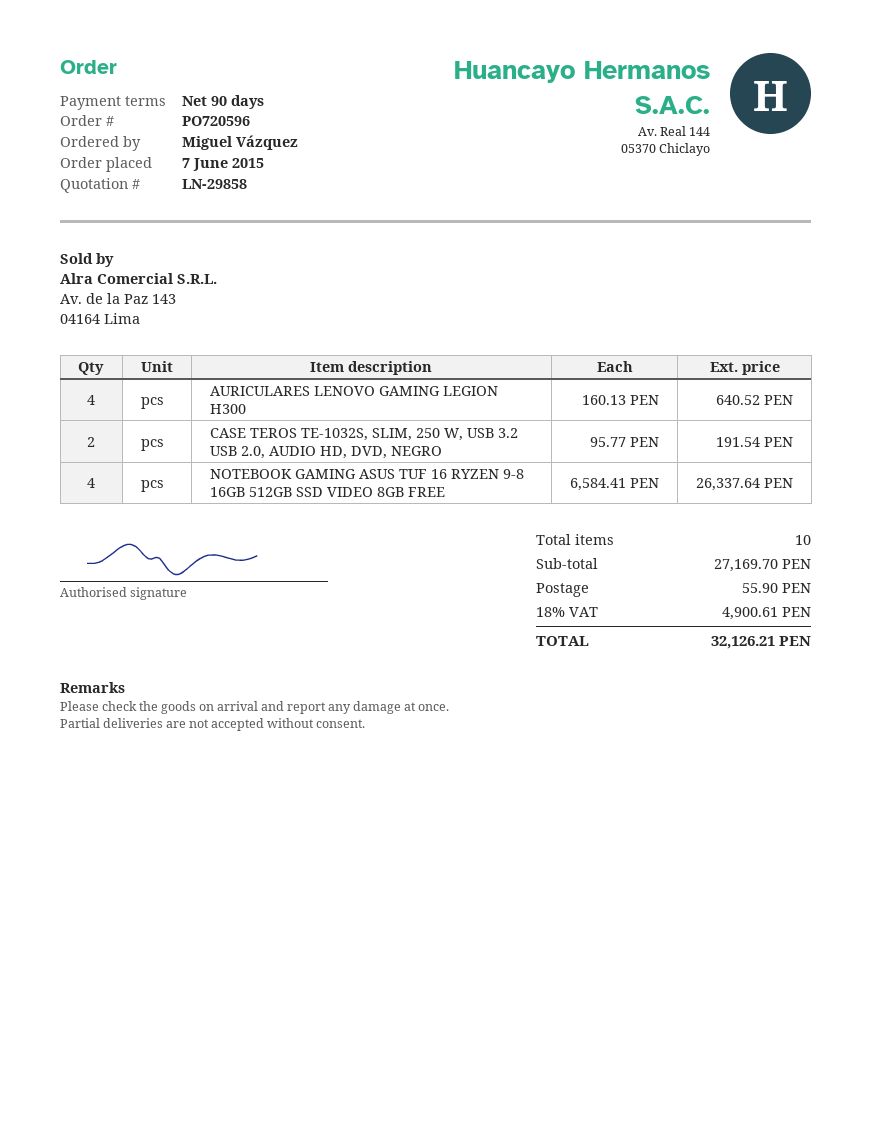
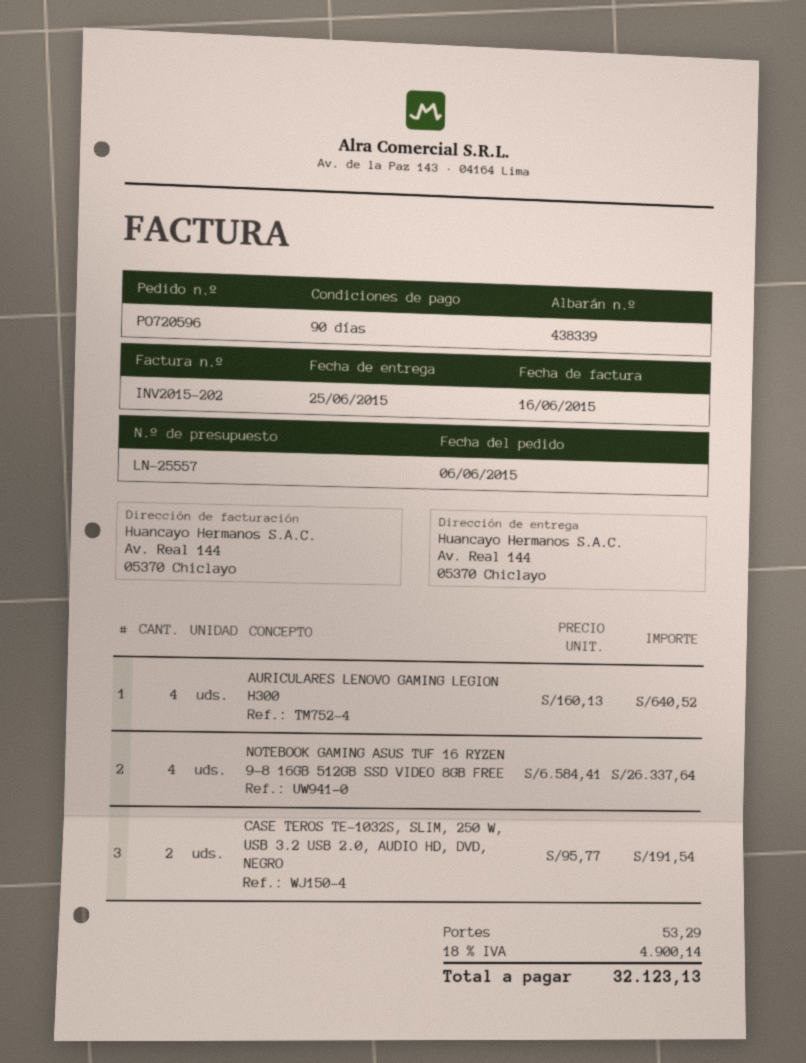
quote number: LN-29858 -> LN-25557
order date: 2015-06-07 -> 2015-06-06
shipping: 55.90 -> 53.29
tax: 18% = 4900.61 -> 18% = 4900.14
total: 32126.21 -> 32123.13

